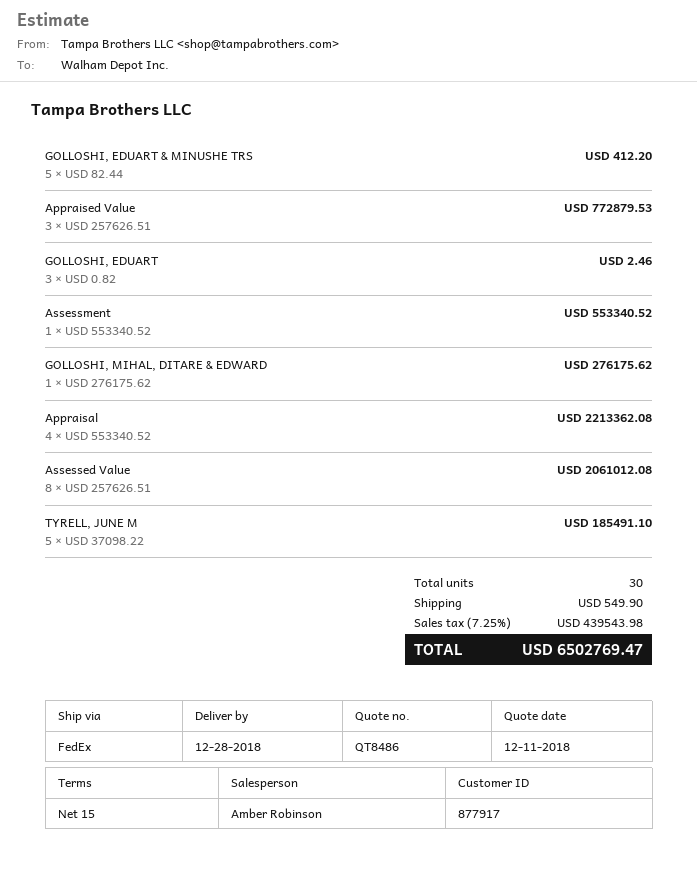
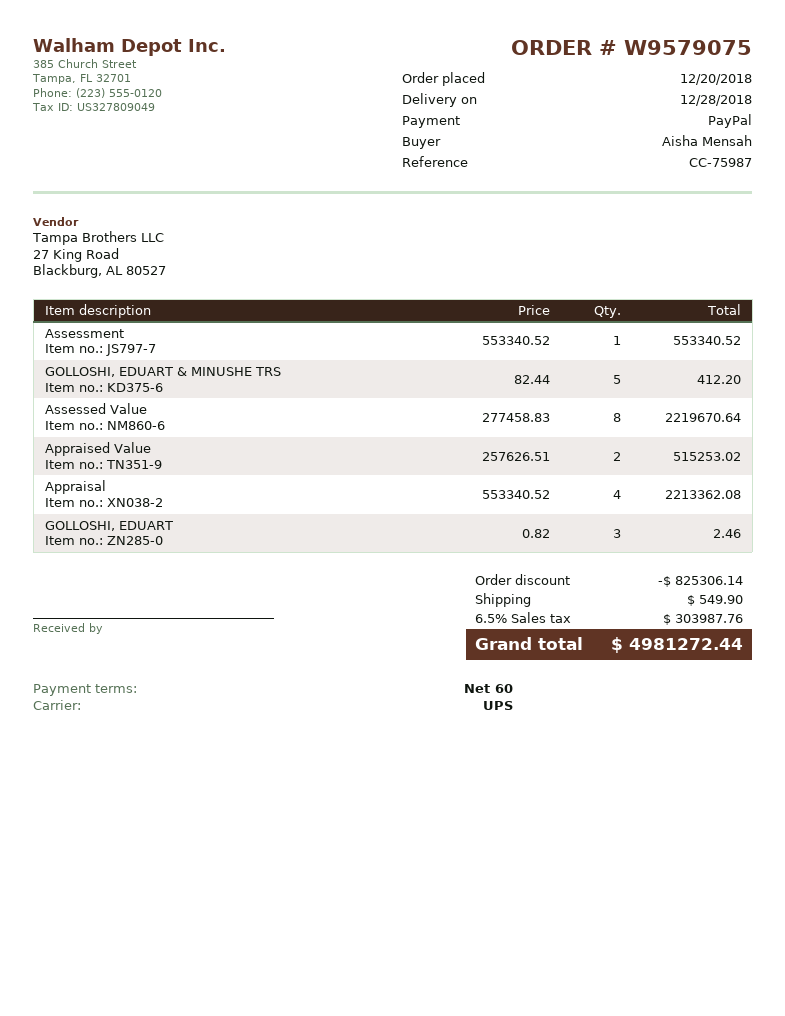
payment terms: 15 days -> 60 days
shipping method: FedEx -> UPS
Appraised Value: 3 x 257626.51 = 772879.53 -> 2 x 257626.51 = 515253.02
GOLLOSHI, MIHAL, DITARE & EDWARD: 1 x 276175.62 = 276175.62 -> none
Assessed Value: 8 x 257626.51 = 2061012.08 -> 8 x 277458.83 = 2219670.64
TYRELL, JUNE M: 5 x 37098.22 = 185491.10 -> none
discount: none -> 825306.14
tax: 7.25% = 439543.98 -> 6.5% = 303987.76
total: 6502769.47 -> 4981272.44

